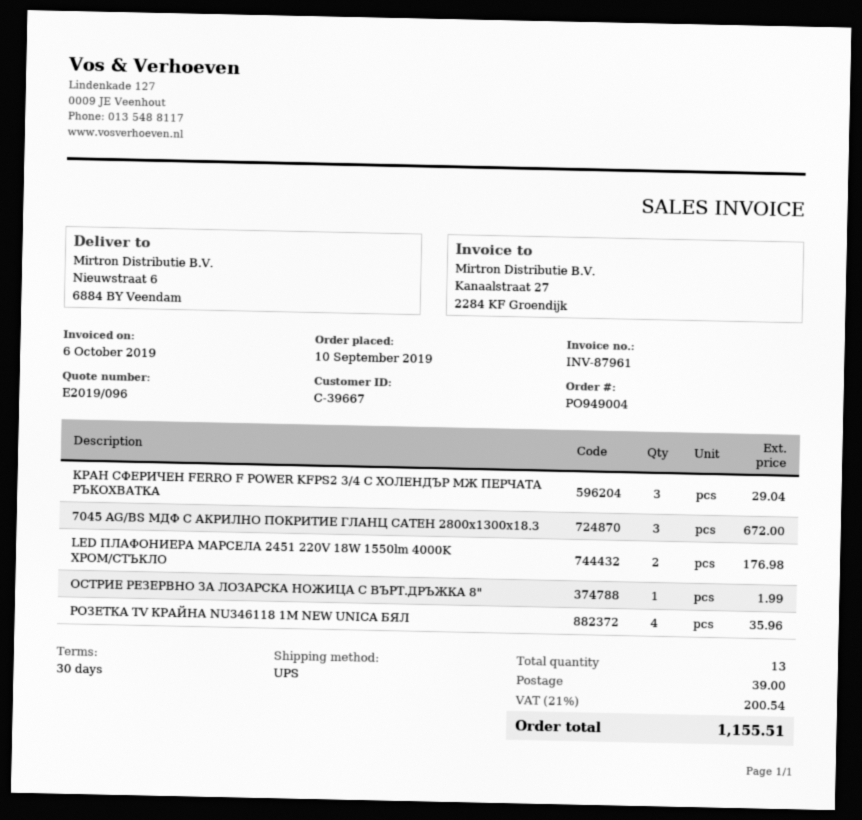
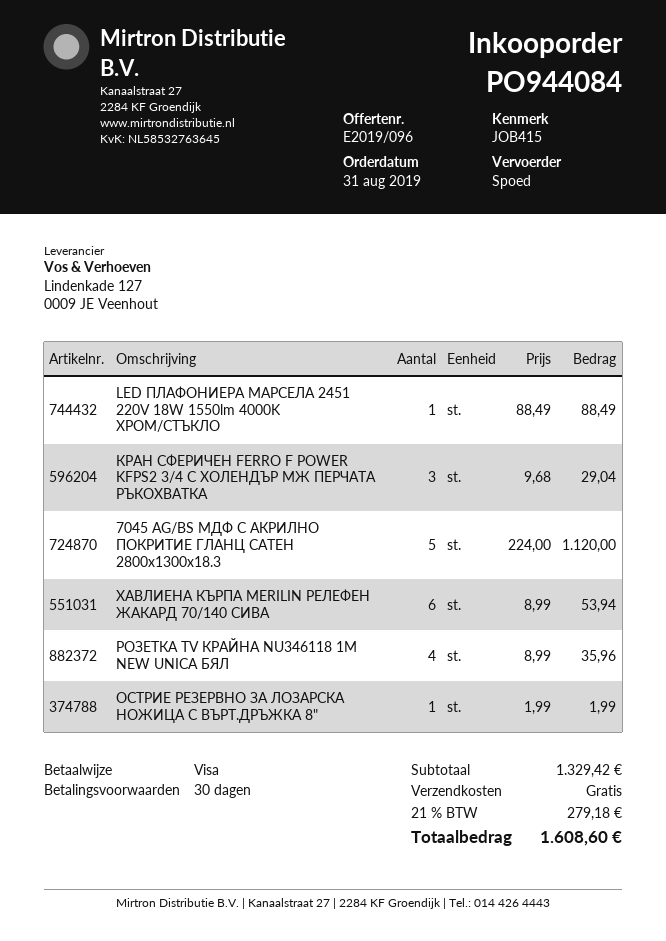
order number: PO949004 -> PO944084
order date: 2019-09-10 -> 2019-08-31
shipping method: UPS -> express
7045 AG/BS МДФ С АКРИЛНО ПОКРИТИЕ ГЛАНЦ САТЕН 2800х1300х18.3: 3 for 672.00 -> 5 for 1120.00
LED ПЛАФОНИЕРА МАРСЕЛА 2451 220V 18W 1550lm 4000K XРOM/СТЪКЛО: 2 for 176.98 -> 1 for 88.49
ХАВЛИЕНА КЪРПА MERILIN РЕЛЕФЕН ЖАКАРД 70/140 СИВА: none -> 6 for 53.94
shipping: 39.00 -> 0.00
tax: 21% = 200.54 -> 21% = 279.18
total: 1155.51 -> 1608.60

